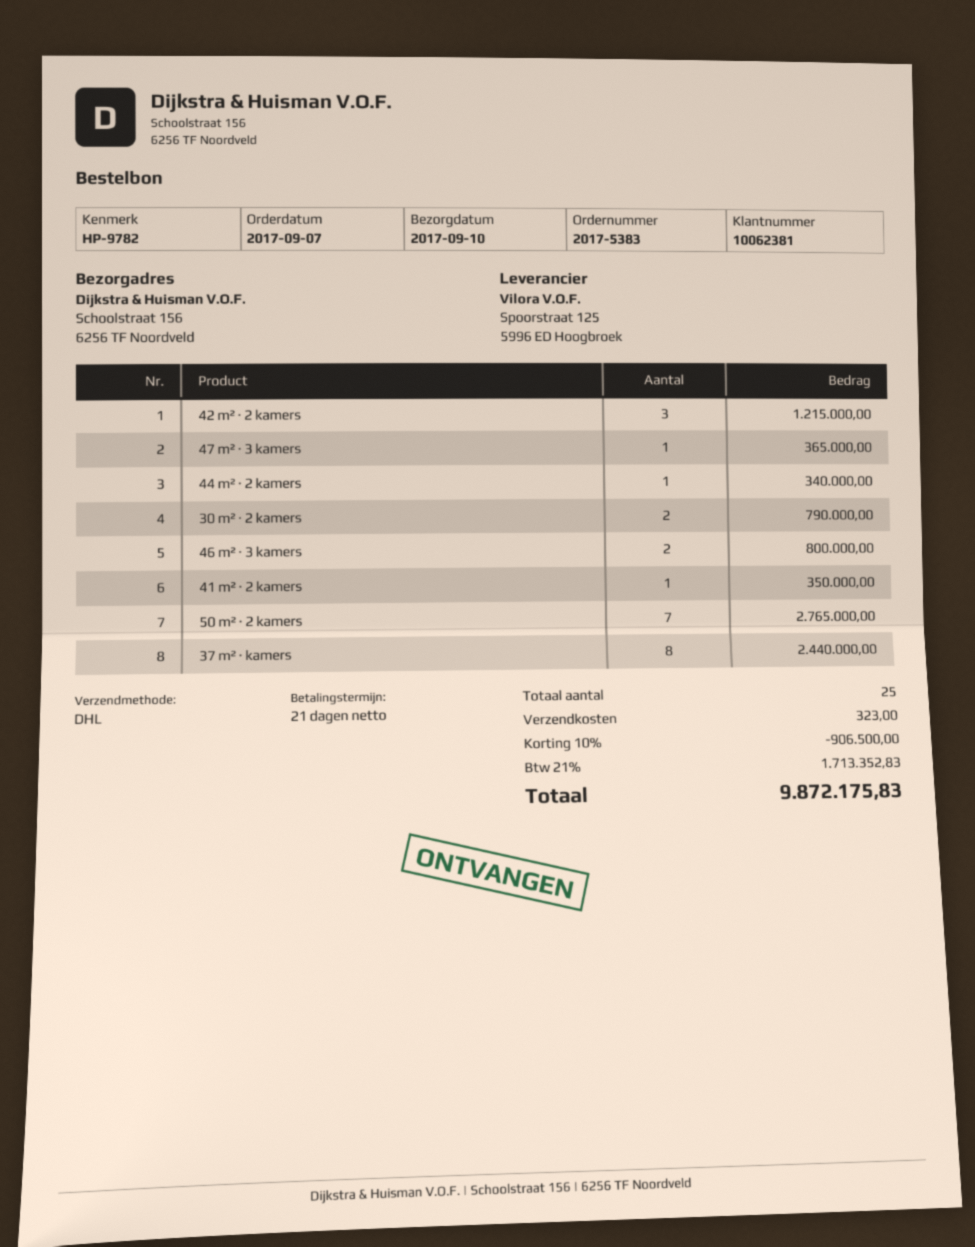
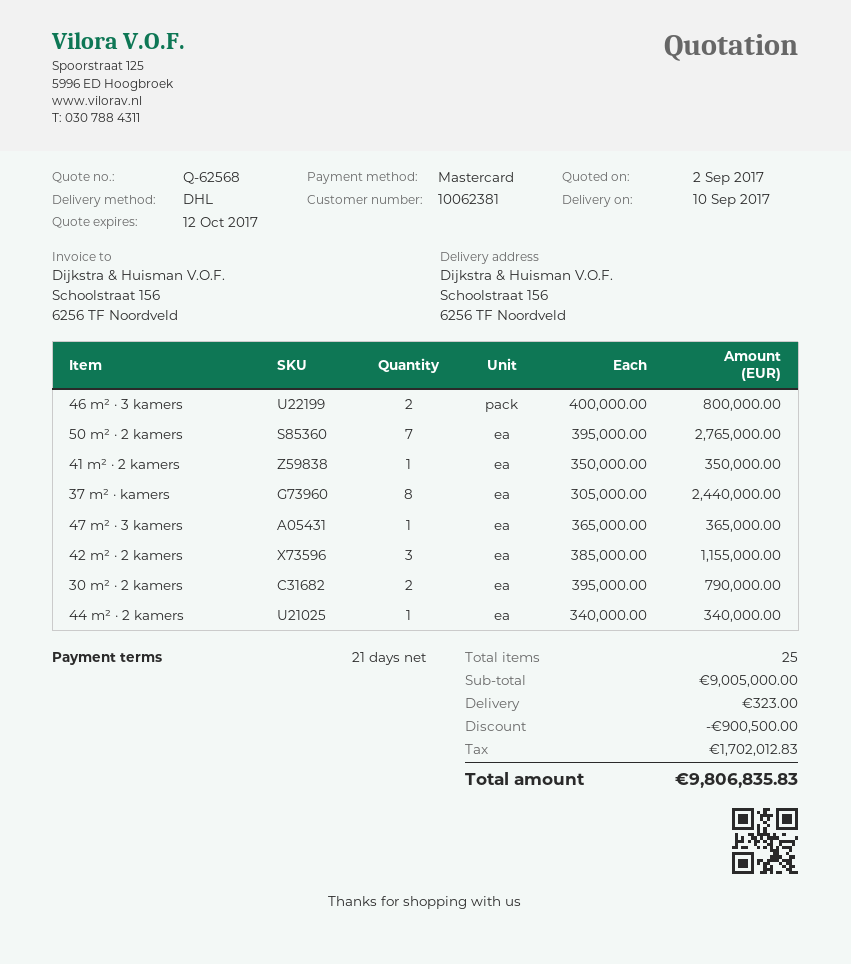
42 m² · 2 kamers: 3 for 1215000.00 -> 3 for 1155000.00
discount: 906500.00 -> 900500.00
tax: 1713352.83 -> 1702012.83
total: 9872175.83 -> 9806835.83

